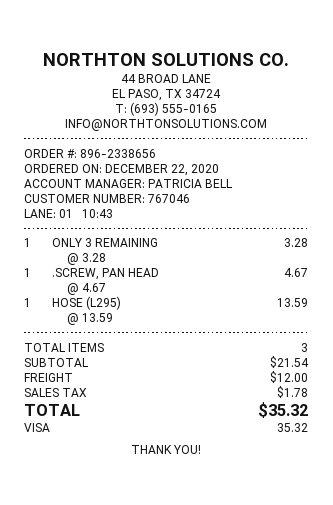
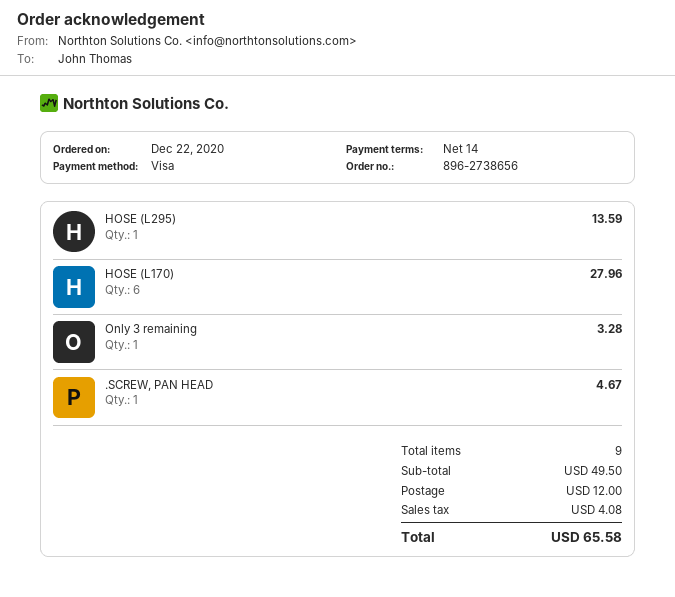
order number: 896-2338656 -> 896-2738656
HOSE (L170): none -> 6 for 27.96
total quantity: 3 -> 9
subtotal: 21.54 -> 49.50
tax: 1.78 -> 4.08
total: 35.32 -> 65.58

